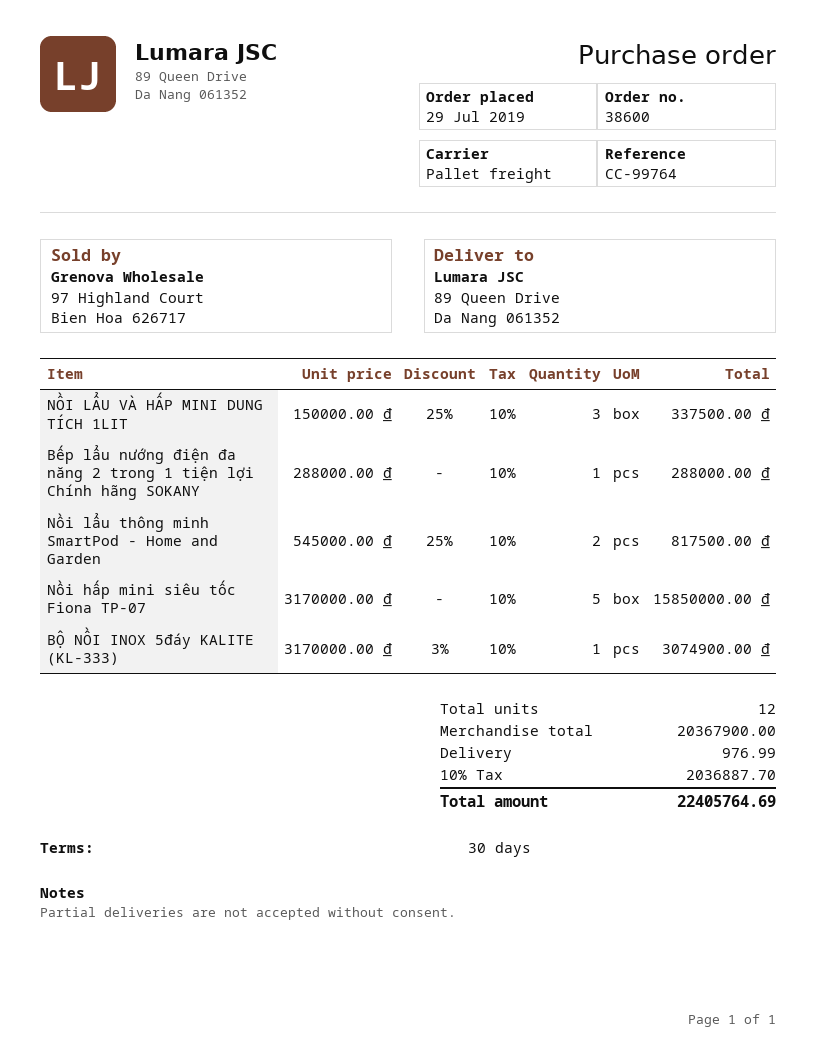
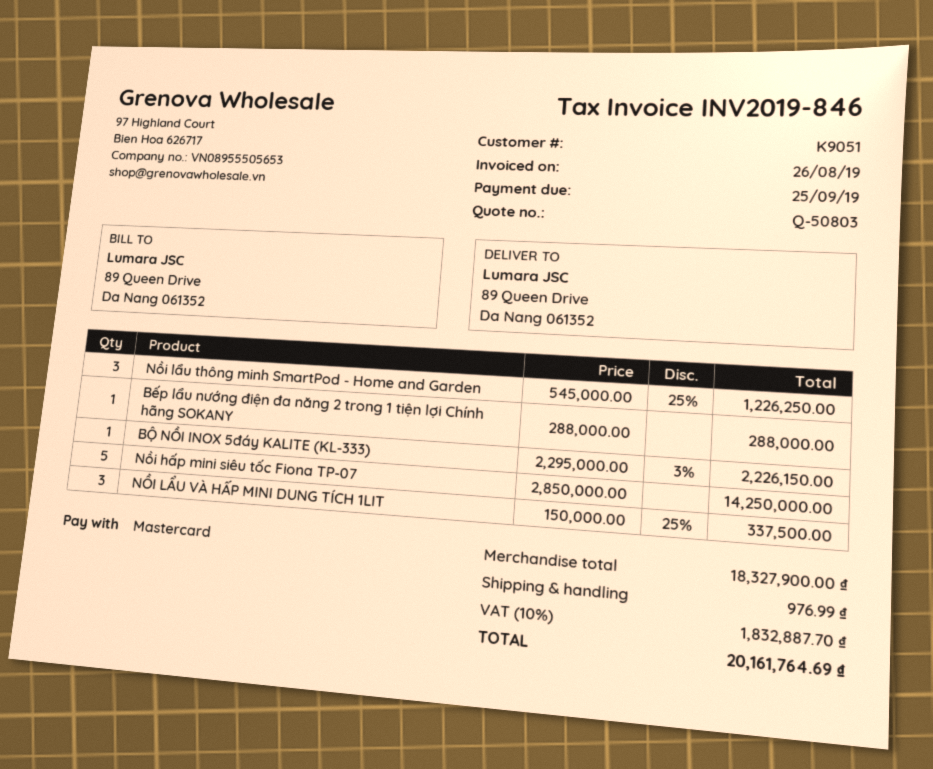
Nồi lẩu thông minh SmartPod - Home and Garden: 2 x 545000.00 - 25% = 817500.00 -> 3 x 545000.00 - 25% = 1226250.00
Nồi hấp mini siêu tốc Fiona TP-07: 5 x 3170000.00 = 15850000.00 -> 5 x 2850000.00 = 14250000.00
BỘ NỒI INOX 5đáy KALITE (KL-333): 1 x 3170000.00 - 3% = 3074900.00 -> 1 x 2295000.00 - 3% = 2226150.00
subtotal: 20367900.00 -> 18327900.00
tax: 10% = 2036887.70 -> 10% = 1832887.70
total: 22405764.69 -> 20161764.69

